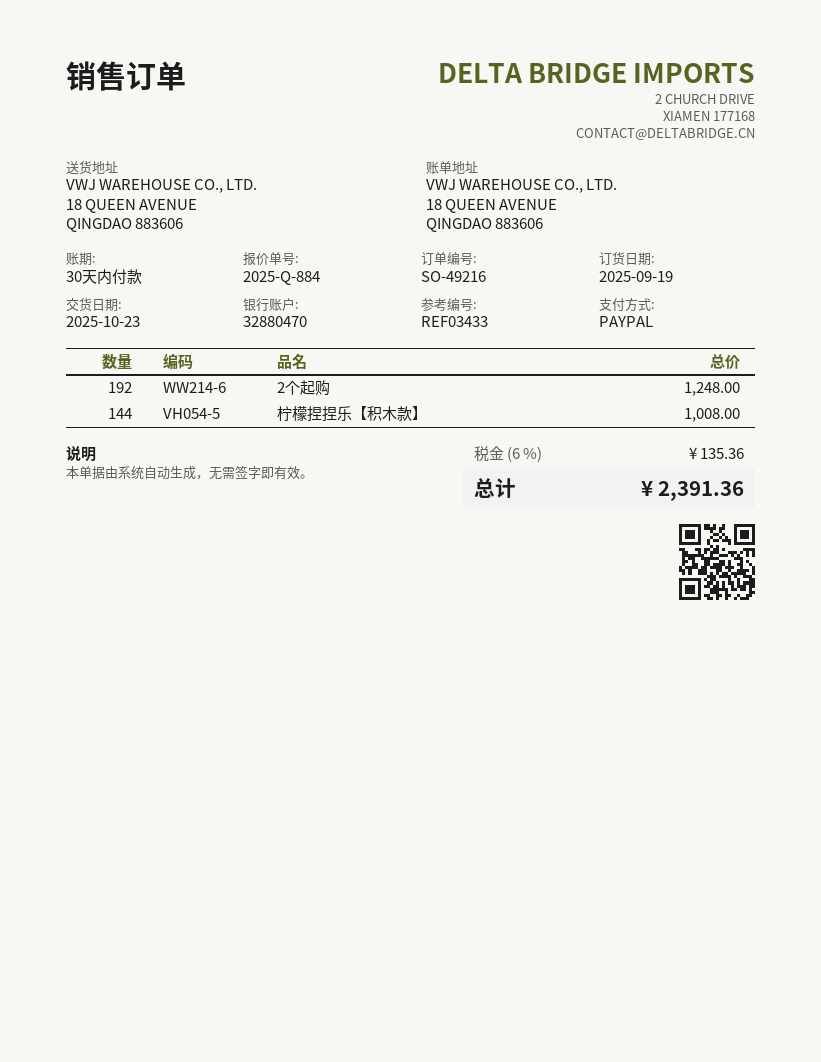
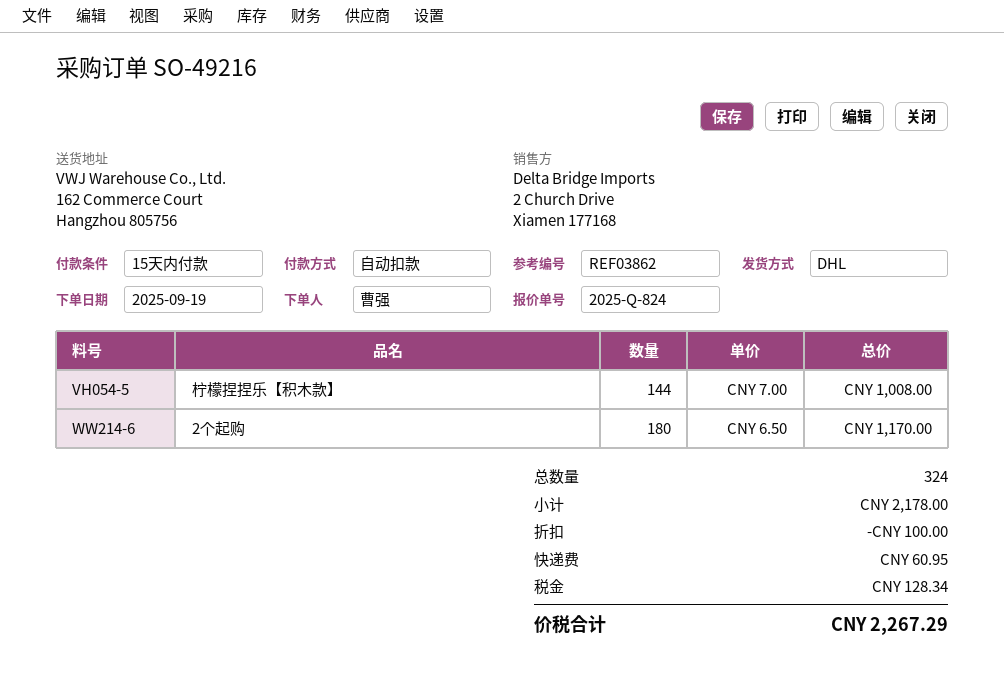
quote number: 2025-Q-884 -> 2025-Q-824
payment terms: 30 days -> 15 days
reference: REF03433 -> REF03862
payment method: PayPal -> direct debit
ship to: 18 QUEEN AVENUE, QINGDAO 883606 -> 162 Commerce Court, Hangzhou 805756
2个起购: 192 for 1248.00 -> 180 for 1170.00
discount: none -> 100.00
shipping: none -> 60.95
tax: 135.36 -> 128.34
total: 2391.36 -> 2267.29

